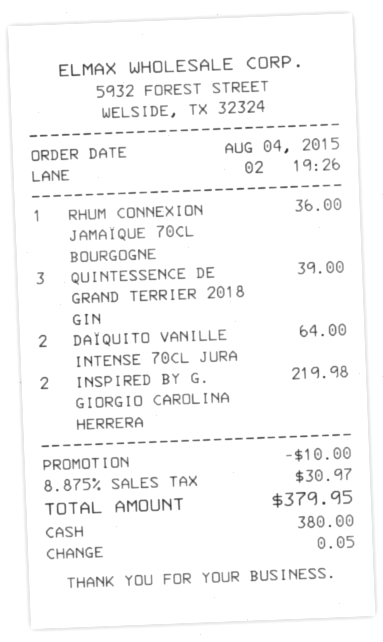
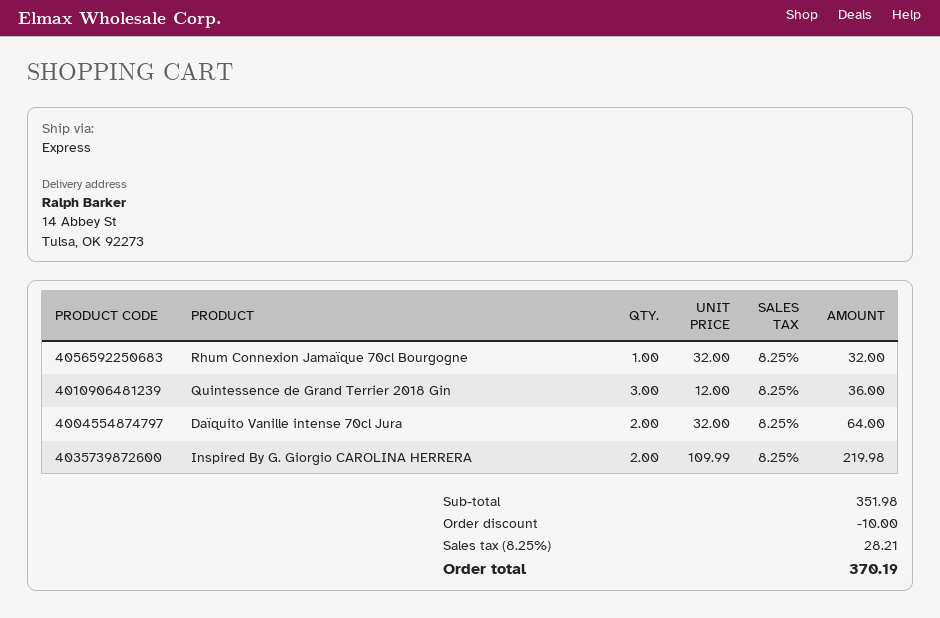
RHUM CONNEXION JAMAÏQUE 70CL BOURGOGNE: 1 for 36.00 -> 1 for 32.00
QUINTESSENCE DE GRAND TERRIER 2018 GIN: 3 for 39.00 -> 3 for 36.00
tax: 8.875% = 30.97 -> 8.25% = 28.21
total: 379.95 -> 370.19

